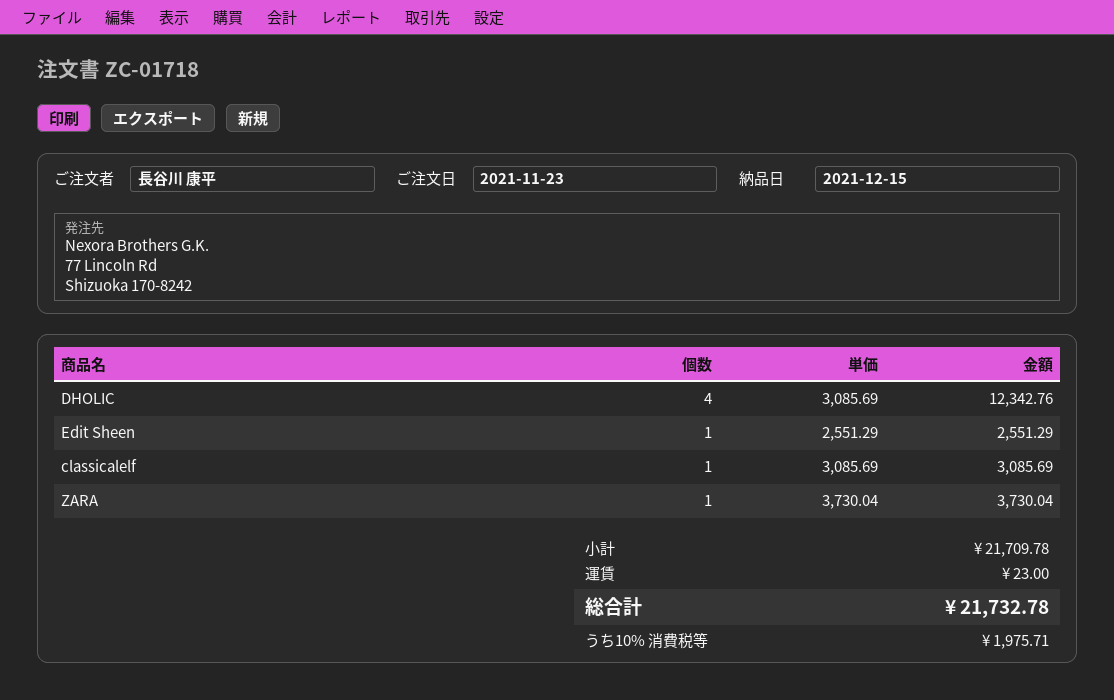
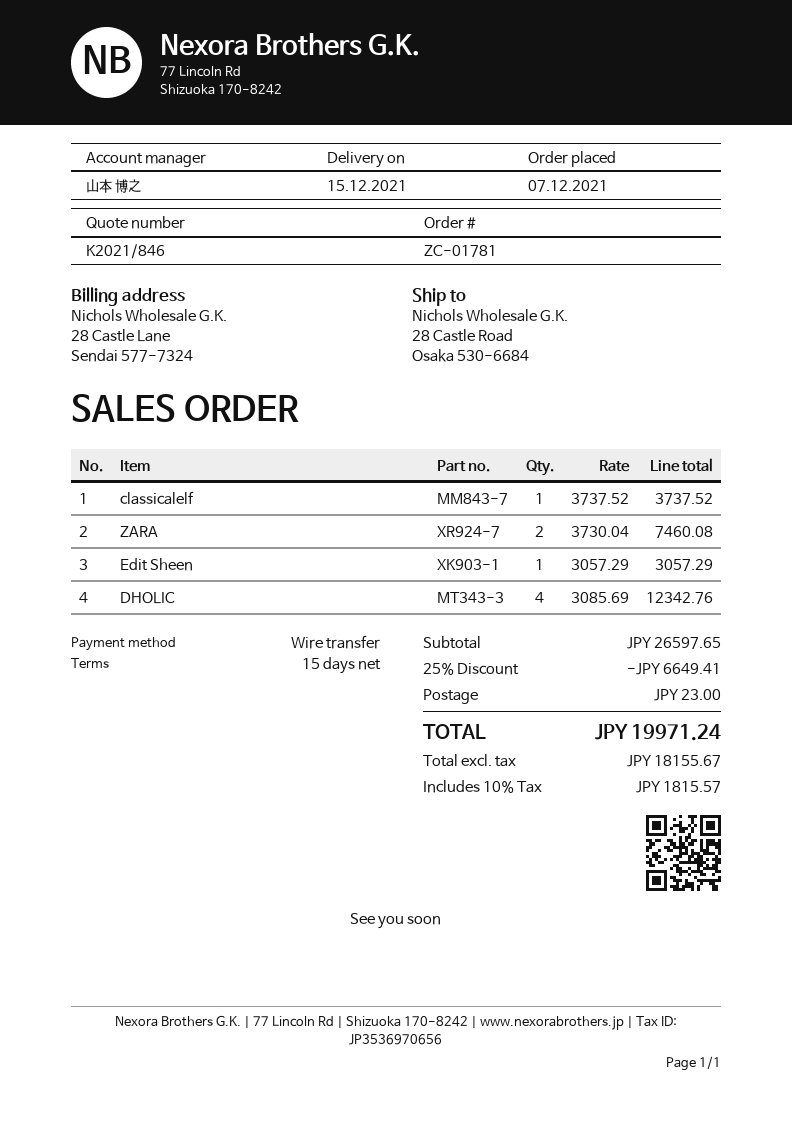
order number: ZC-01718 -> ZC-01781
order date: 2021-11-23 -> 2021-12-07
Edit Sheen: 1 x 2551.29 = 2551.29 -> 1 x 3057.29 = 3057.29
classicalelf: 1 x 3085.69 = 3085.69 -> 1 x 3737.52 = 3737.52
ZARA: 1 x 3730.04 = 3730.04 -> 2 x 3730.04 = 7460.08
subtotal: 21709.78 -> 26597.65
discount: none -> 25% = 6649.41
tax: 10% = 1975.71 -> 10% = 1815.57
total: 21732.78 -> 19971.24

